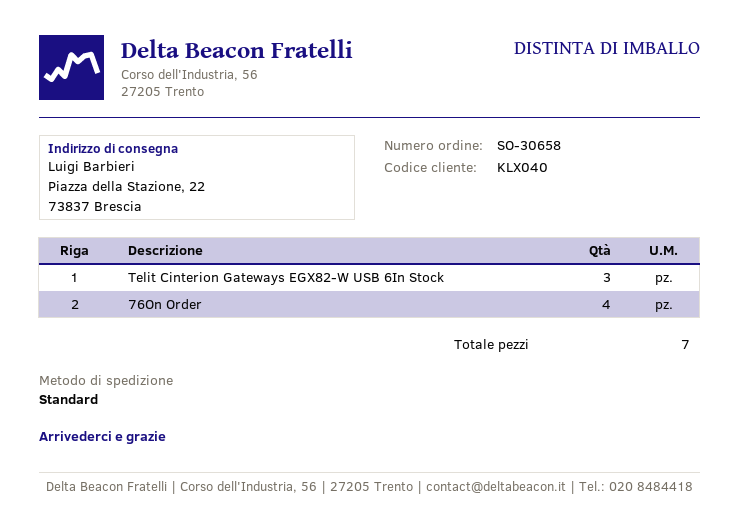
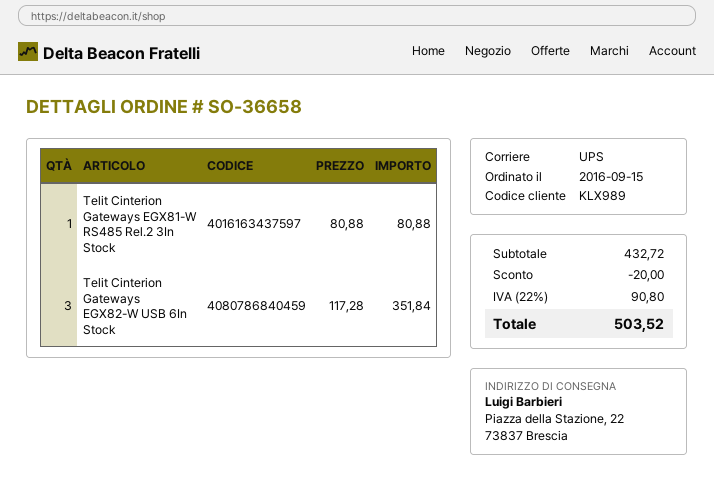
order number: SO-30658 -> SO-36658
customer number: KLX040 -> KLX989
shipping method: standard -> UPS
76On Order: 4 -> none
Telit Cinterion Gateways EGX81-W RS485 Rel.2 3In Stock: none -> 1

